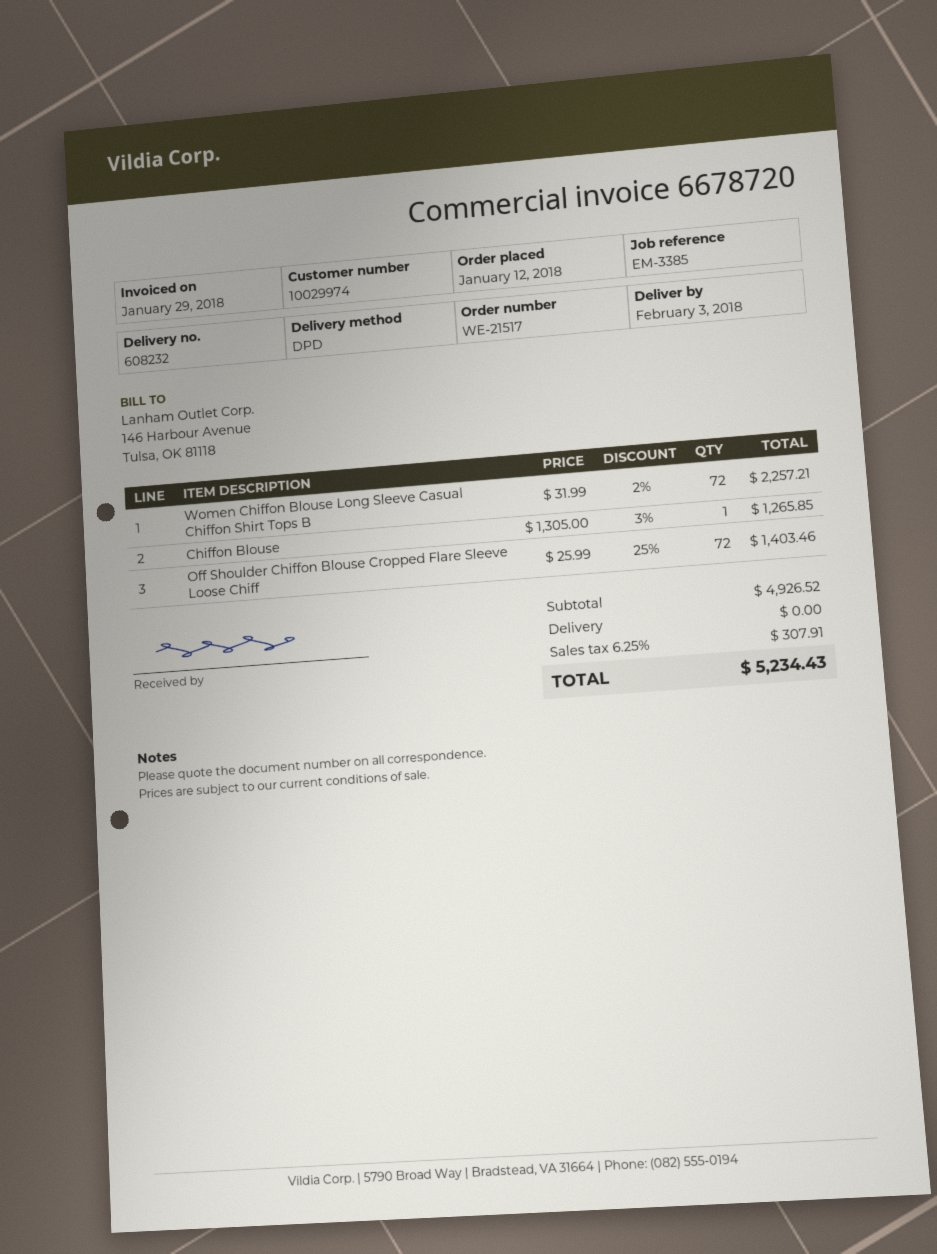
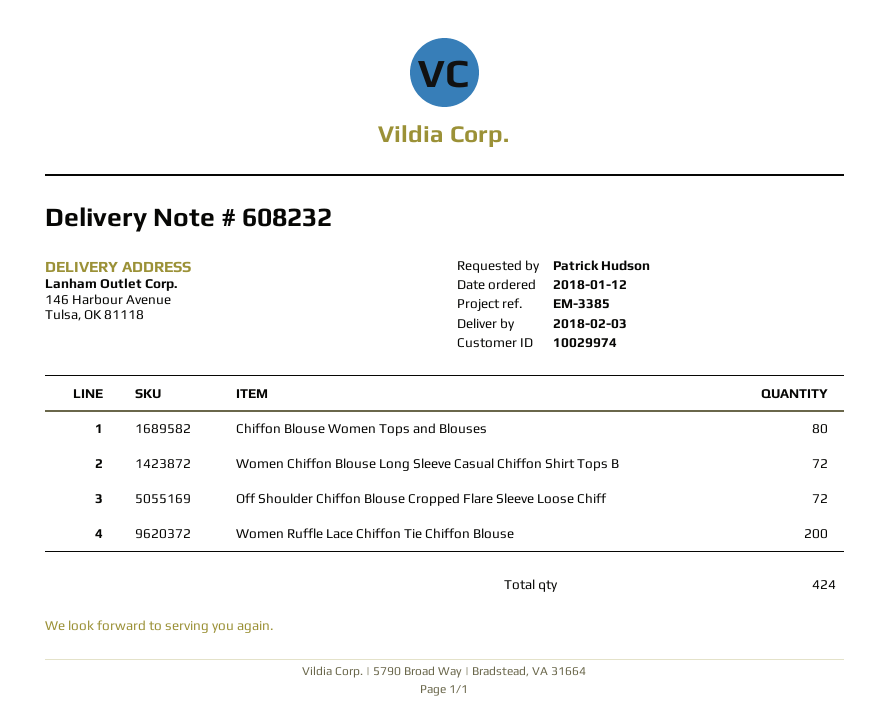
Chiffon Blouse: 1 -> none
Chiffon Blouse Women Tops and Blouses: none -> 80
Women Ruffle Lace Chiffon Tie Chiffon Blouse: none -> 200

